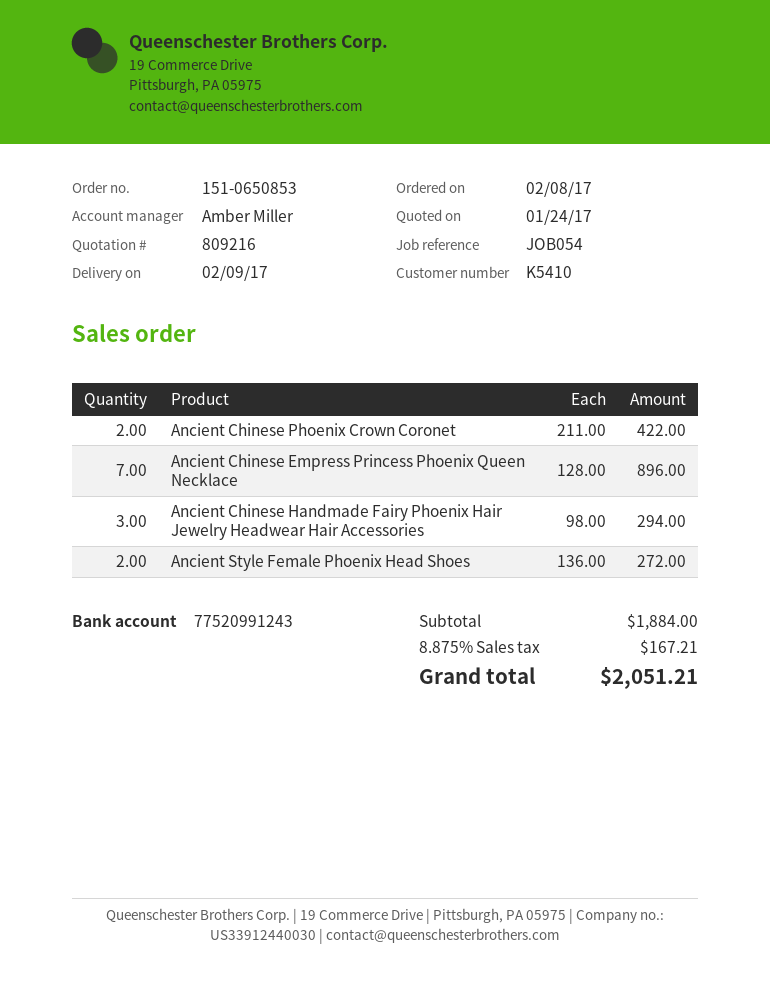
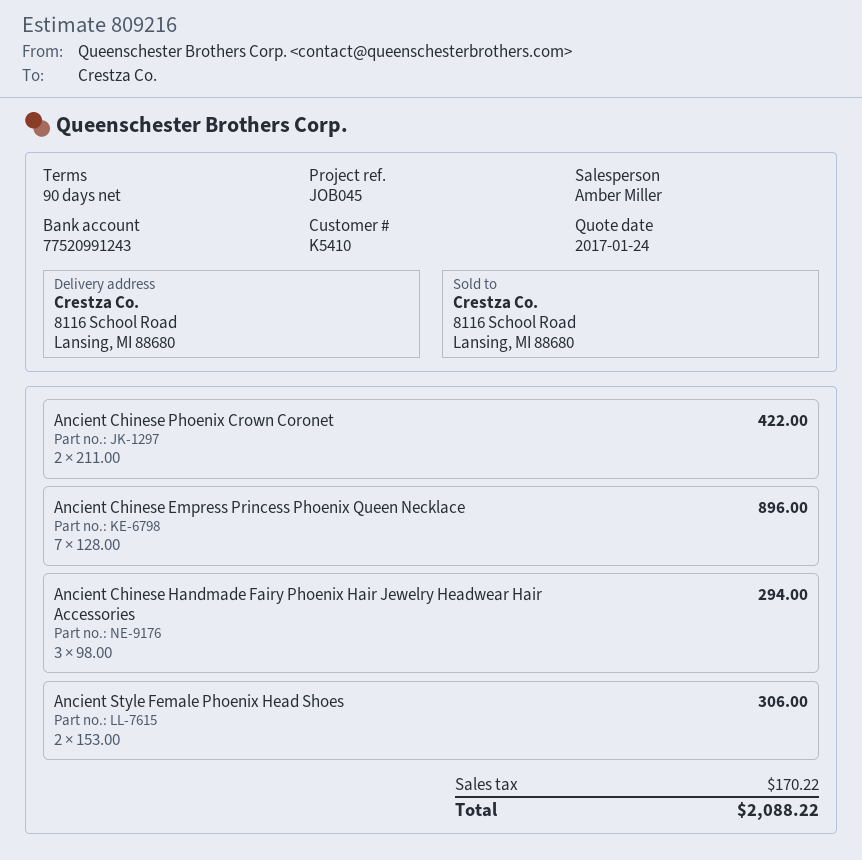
reference: JOB054 -> JOB045
Ancient Style Female Phoenix Head Shoes: 2 x 136.00 = 272.00 -> 2 x 153.00 = 306.00
tax: 167.21 -> 170.22
total: 2051.21 -> 2088.22

